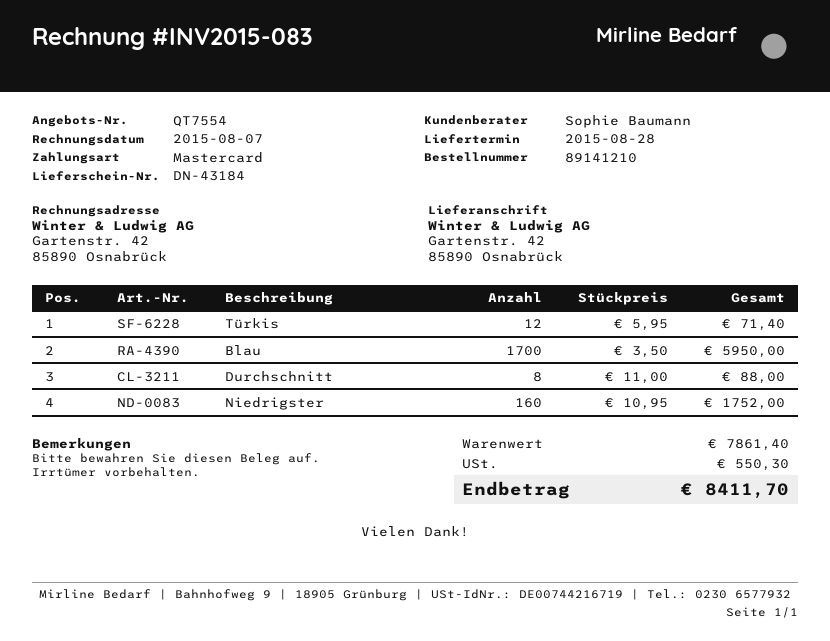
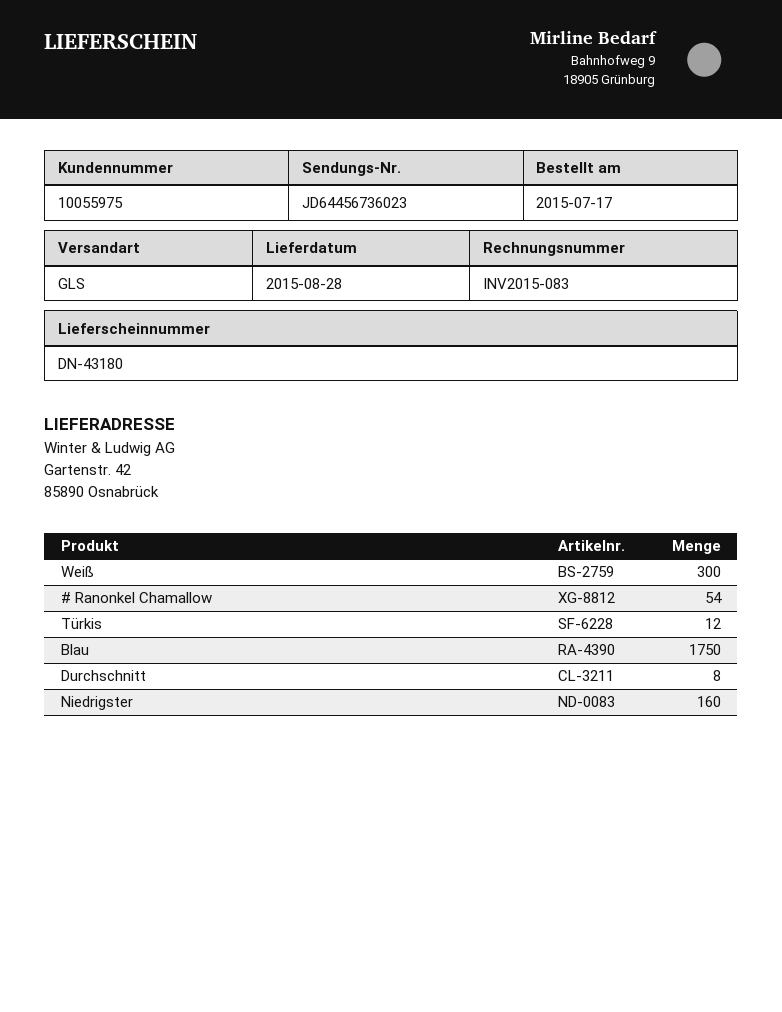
delivery note number: DN-43184 -> DN-43180
Blau: 1700 -> 1750
Weiß: none -> 300
# Ranonkel Chamallow: none -> 54

